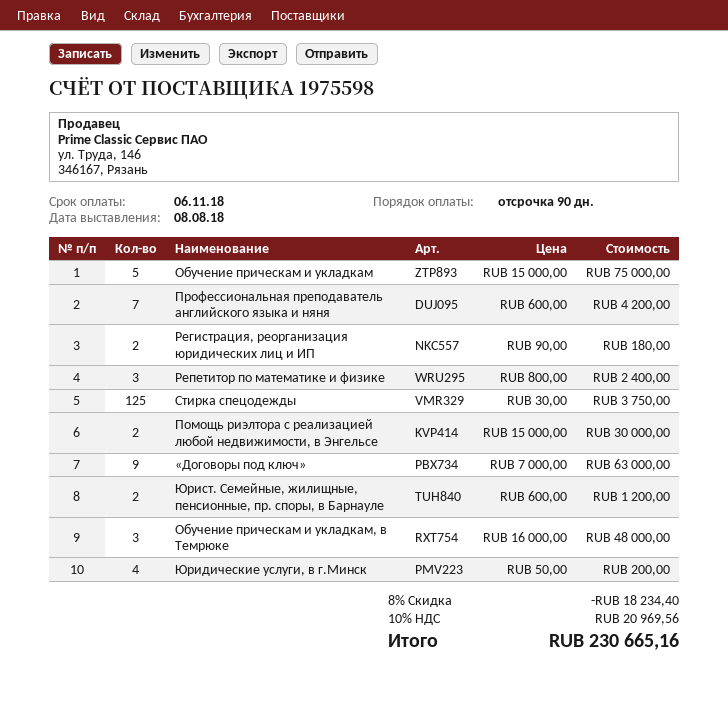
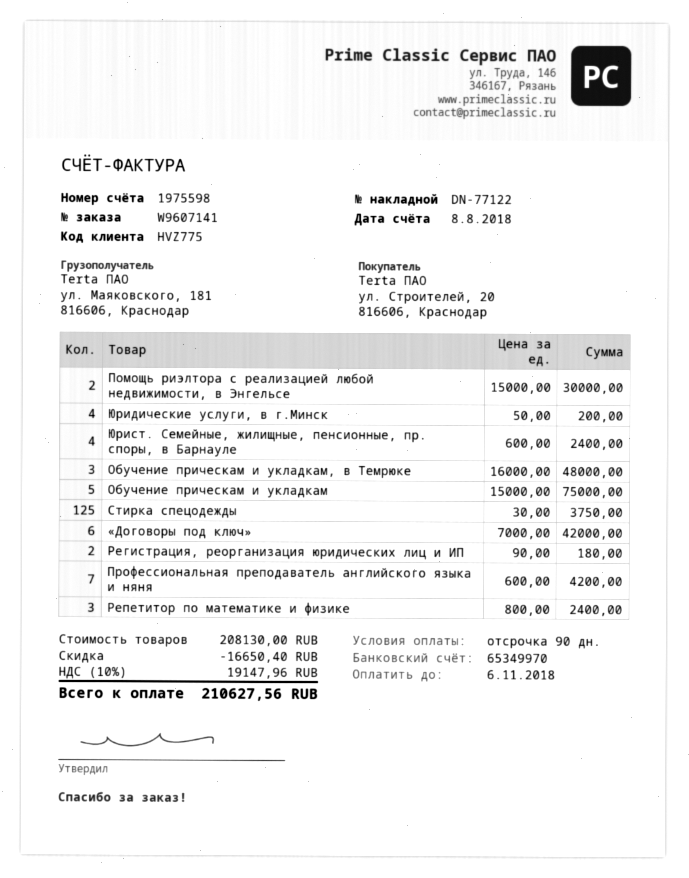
«Договоры под ключ»: 9 x 7000.00 = 63000.00 -> 6 x 7000.00 = 42000.00
Юрист. Семейные, жилищные, пенсионные, пр. споры, в Барнауле: 2 x 600.00 = 1200.00 -> 4 x 600.00 = 2400.00
discount: 18234.40 -> 16650.40
tax: 10% = 20969.56 -> 10% = 19147.96
total: 230665.16 -> 210627.56

